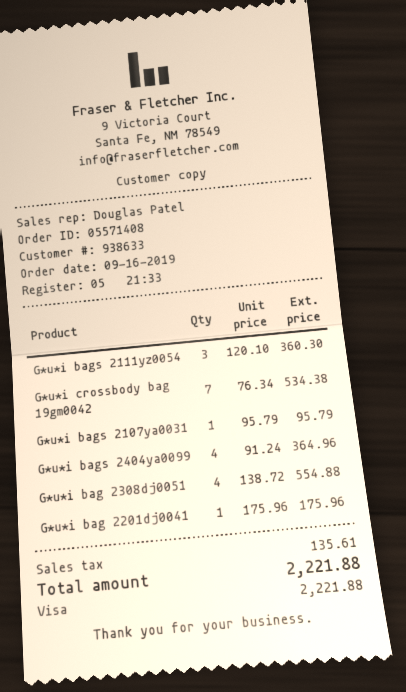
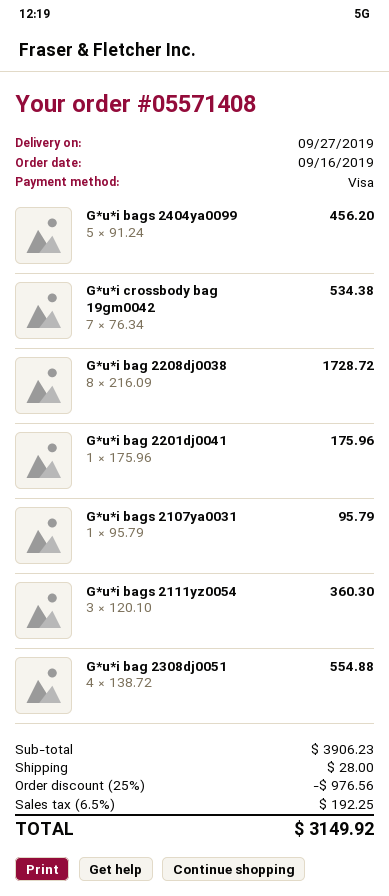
G*u*i bags 2404ya0099: 4 x 91.24 = 364.96 -> 5 x 91.24 = 456.20
G*u*i bag 2208dj0038: none -> 8 x 216.09 = 1728.72
discount: none -> 25% = 976.56
shipping: none -> 28.00
tax: 135.61 -> 192.25
total: 2221.88 -> 3149.92

